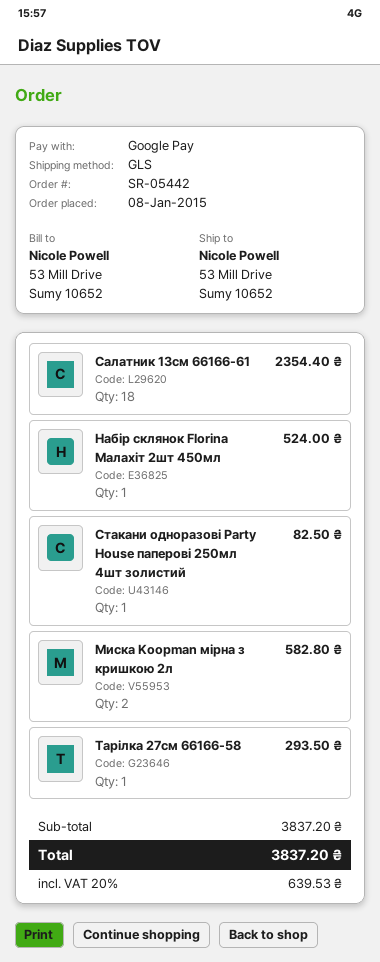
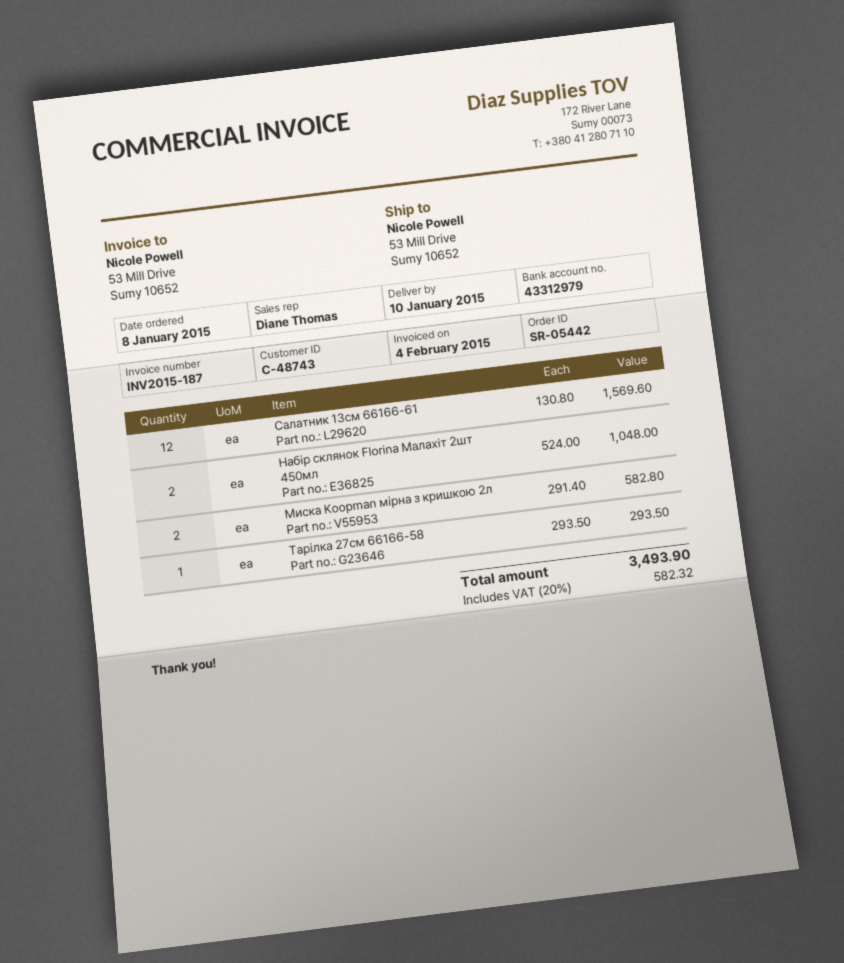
Салатник 13см 66166-61: 18 for 2354.40 -> 12 for 1569.60
Набір склянок Florina Малахіт 2шт 450мл: 1 for 524.00 -> 2 for 1048.00
Стакани одноразові Party House паперові 250мл 4шт золистий: 1 for 82.50 -> none
tax: 20% = 639.53 -> 20% = 582.32
total: 3837.20 -> 3493.90

